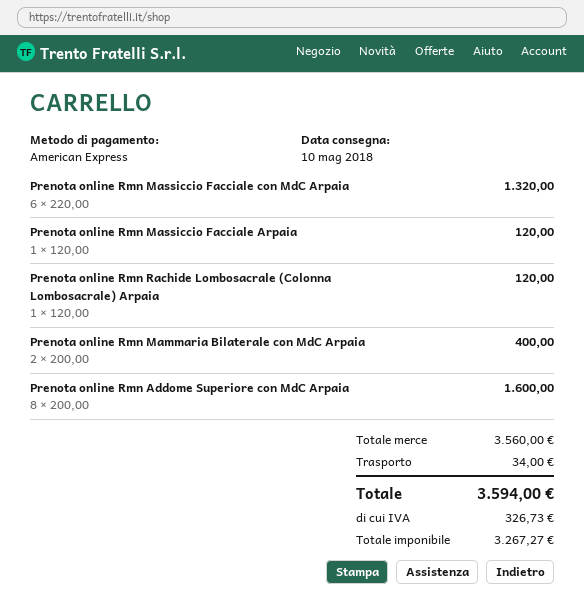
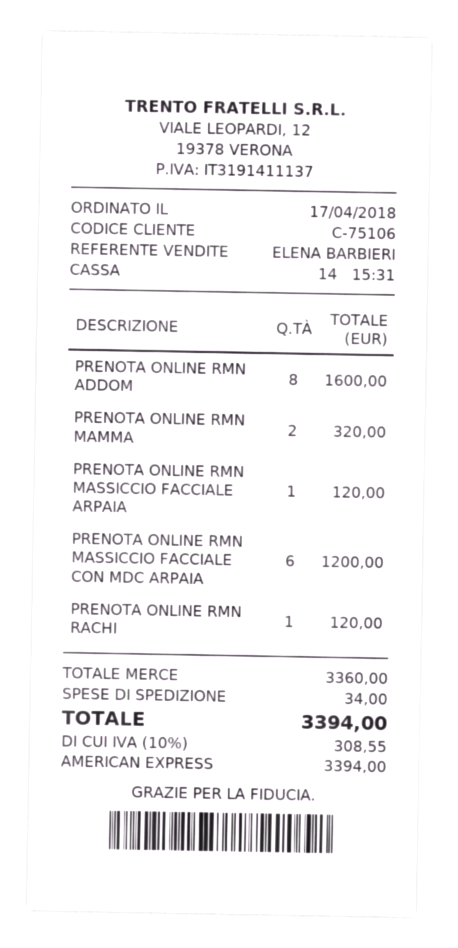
Prenota online Rmn Massiccio Facciale con MdC Arpaia: 6 for 1320.00 -> 6 for 1200.00
Prenota online Rmn Mammaria Bilaterale con MdC Arpaia: 2 for 400.00 -> 2 for 320.00
subtotal: 3560.00 -> 3360.00
tax: 326.73 -> 308.55
total: 3594.00 -> 3394.00

